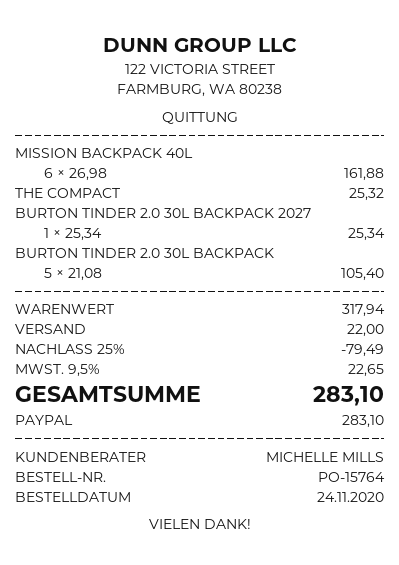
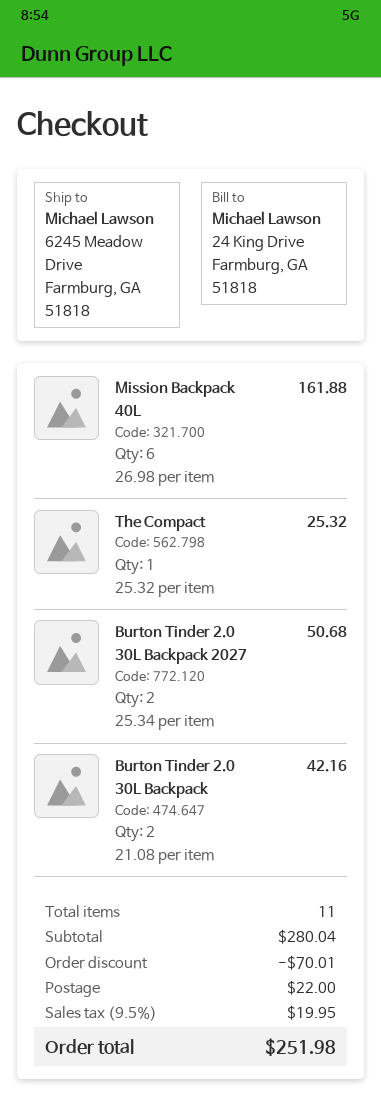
BURTON TINDER 2.0 30L BACKPACK 2027: 1 x 25.34 = 25.34 -> 2 x 25.34 = 50.68
BURTON TINDER 2.0 30L BACKPACK: 5 x 21.08 = 105.40 -> 2 x 21.08 = 42.16
subtotal: 317.94 -> 280.04
discount: 79.49 -> 70.01
tax: 9.5% = 22.65 -> 9.5% = 19.95
total: 283.10 -> 251.98

